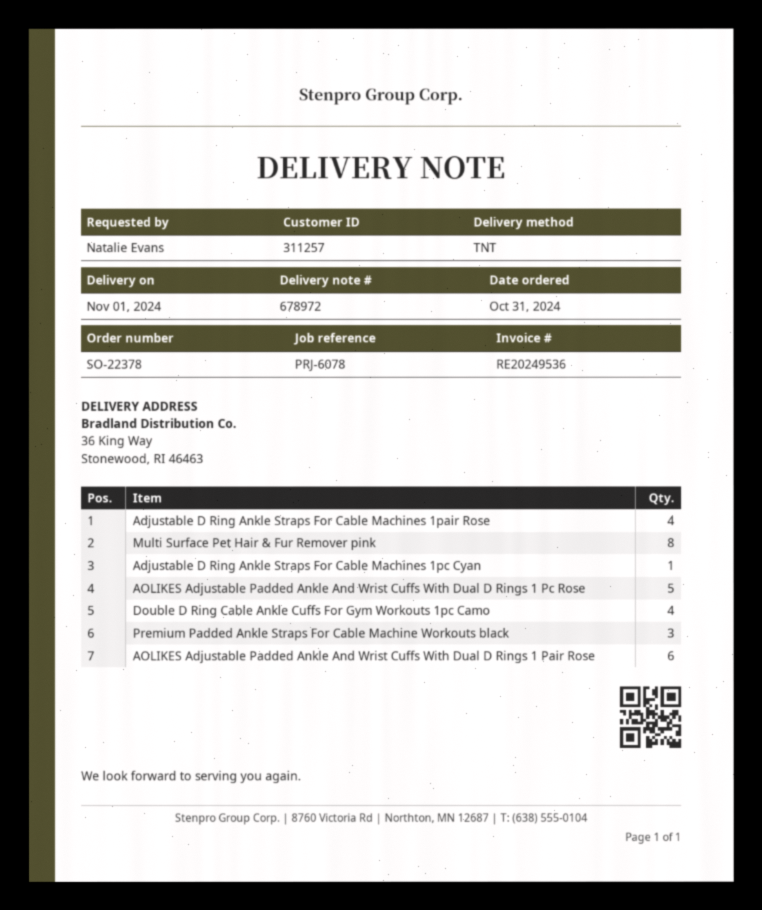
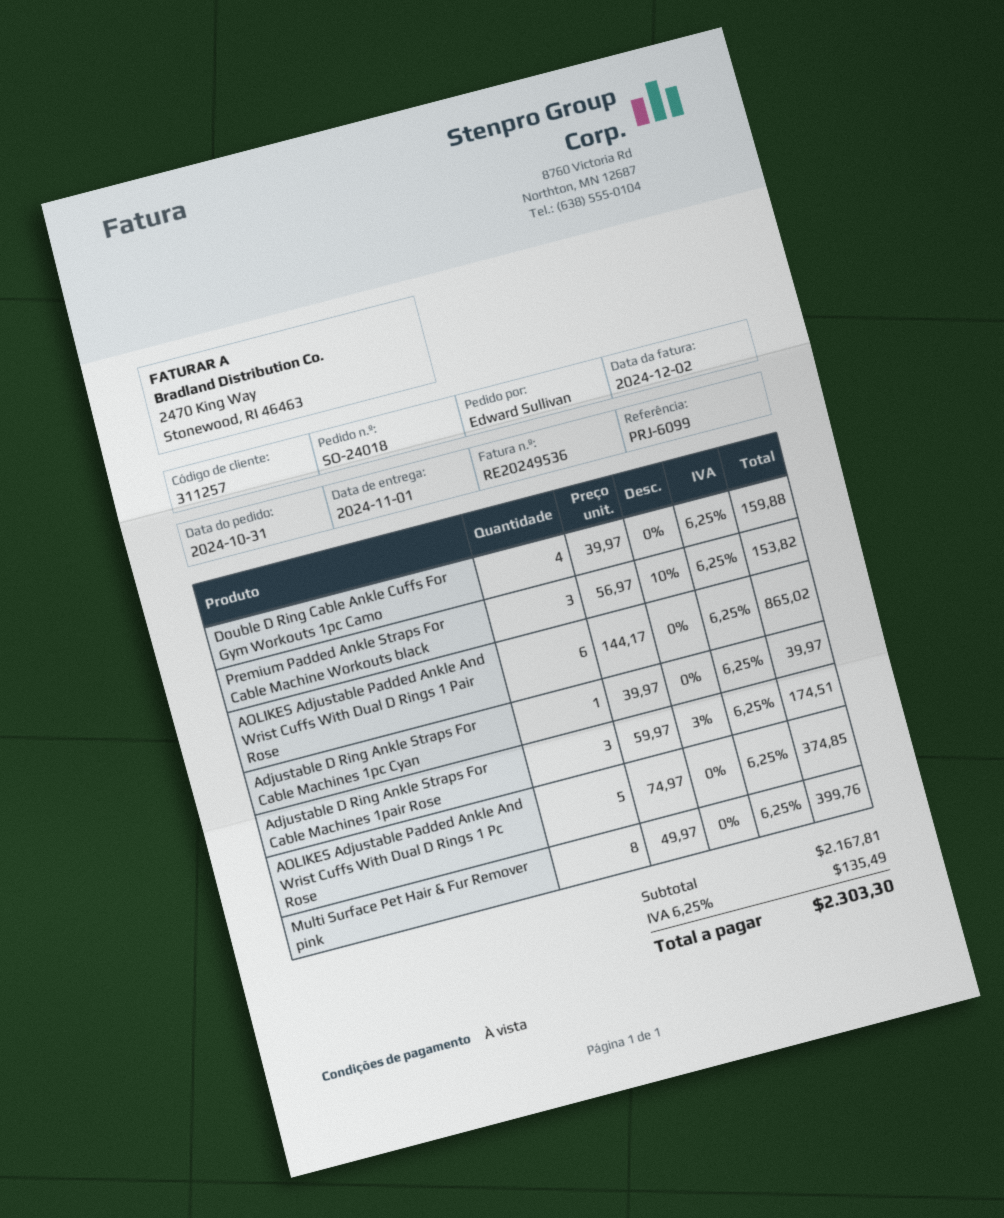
order number: SO-22378 -> SO-24018
reference: PRJ-6078 -> PRJ-6099
ordered by: Natalie Evans -> Edward Sullivan
Adjustable D Ring Ankle Straps For Cable Machines 1pair Rose: 4 -> 3

